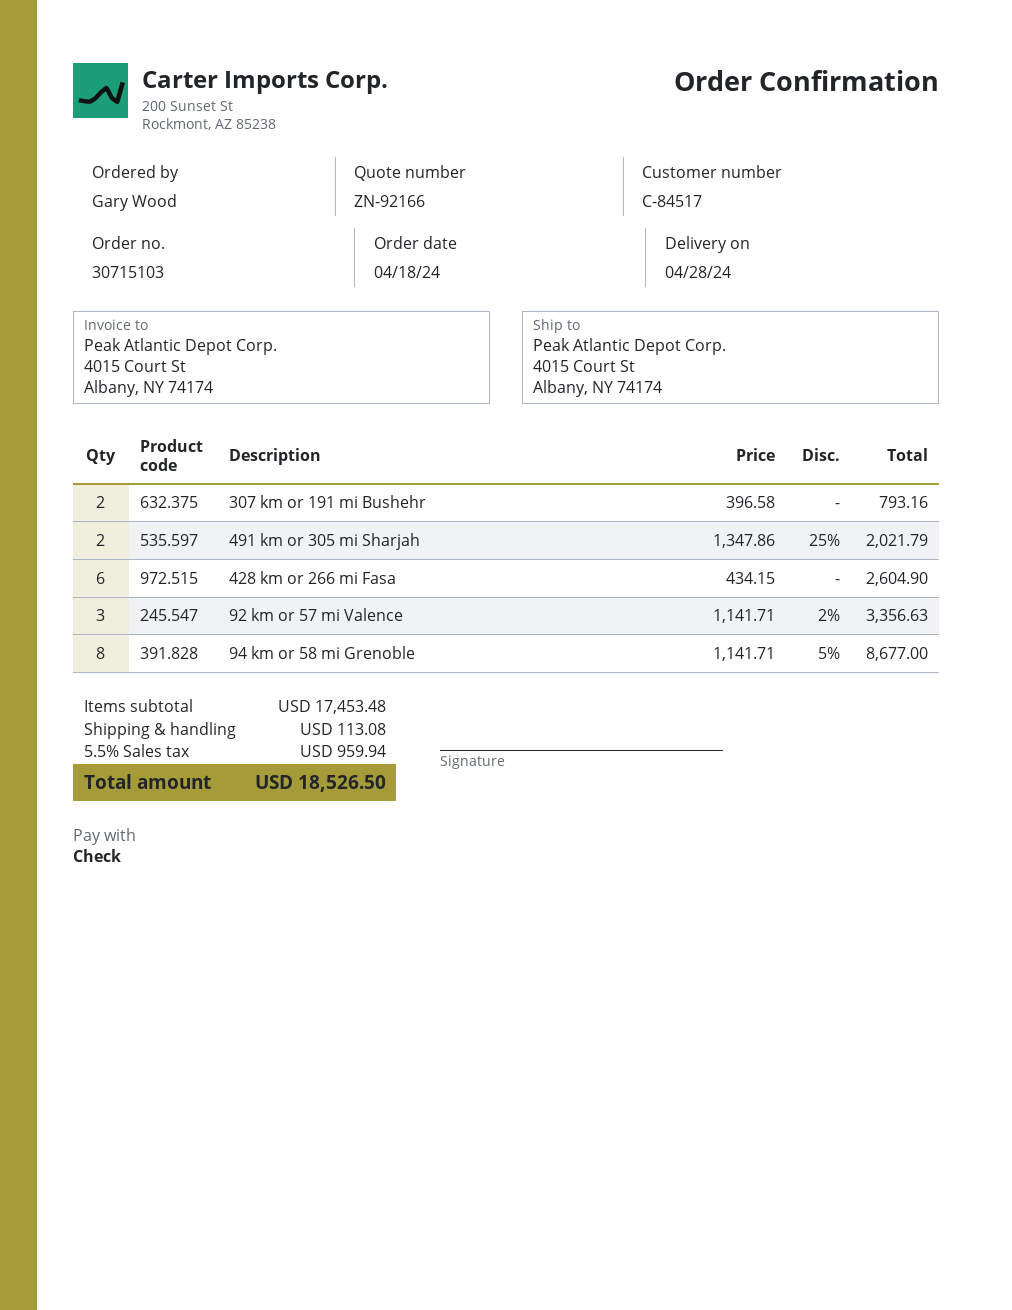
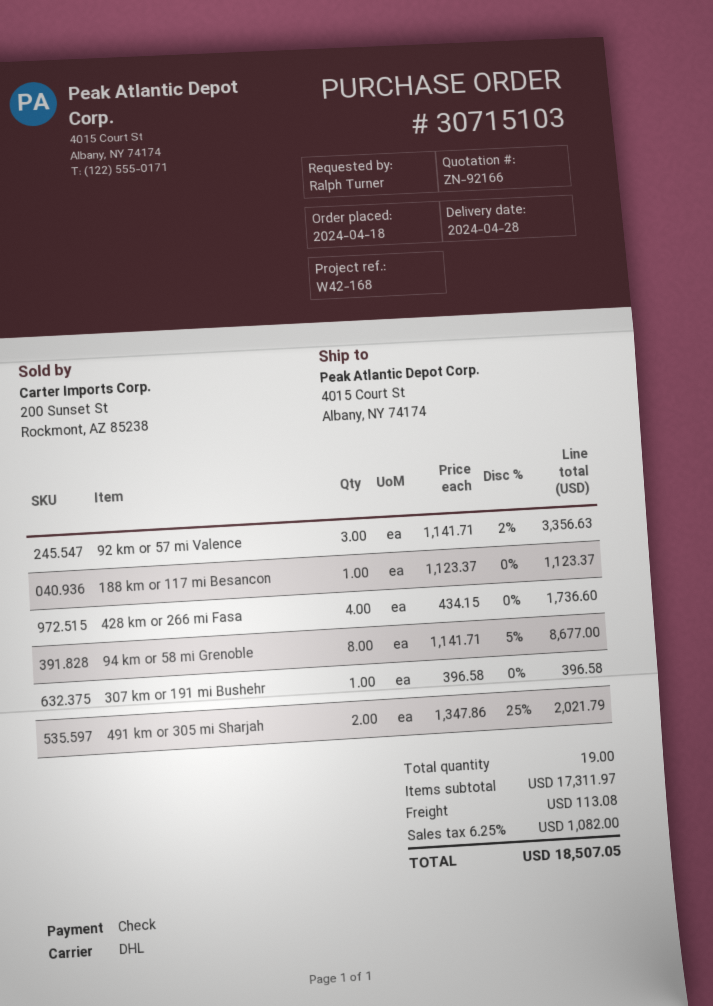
ordered by: Gary Wood -> Ralph Turner
307 km or 191 mi Bushehr: 2 x 396.58 = 793.16 -> 1 x 396.58 = 396.58
428 km or 266 mi Fasa: 6 x 434.15 = 2604.90 -> 4 x 434.15 = 1736.60
188 km or 117 mi Besancon: none -> 1 x 1123.37 = 1123.37
subtotal: 17453.48 -> 17311.97
tax: 5.5% = 959.94 -> 6.25% = 1082.00
total: 18526.50 -> 18507.05

